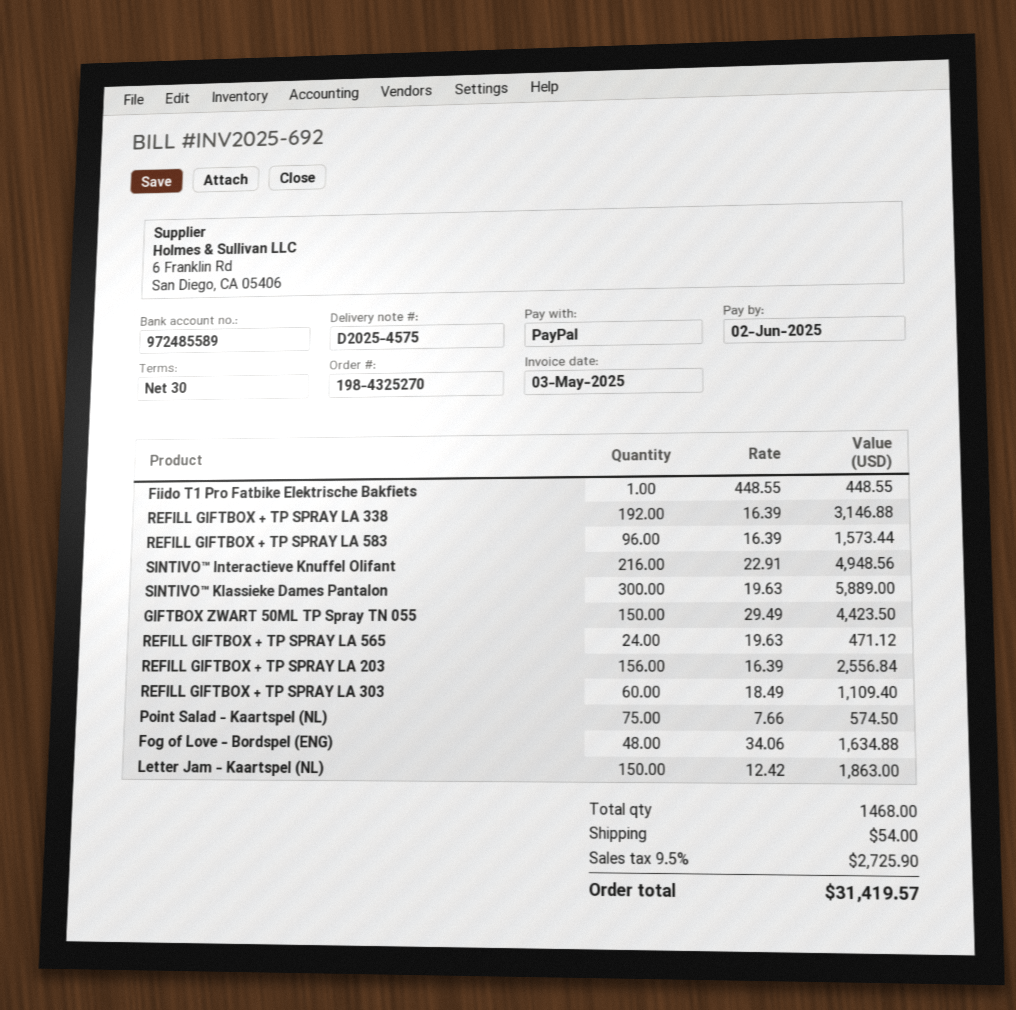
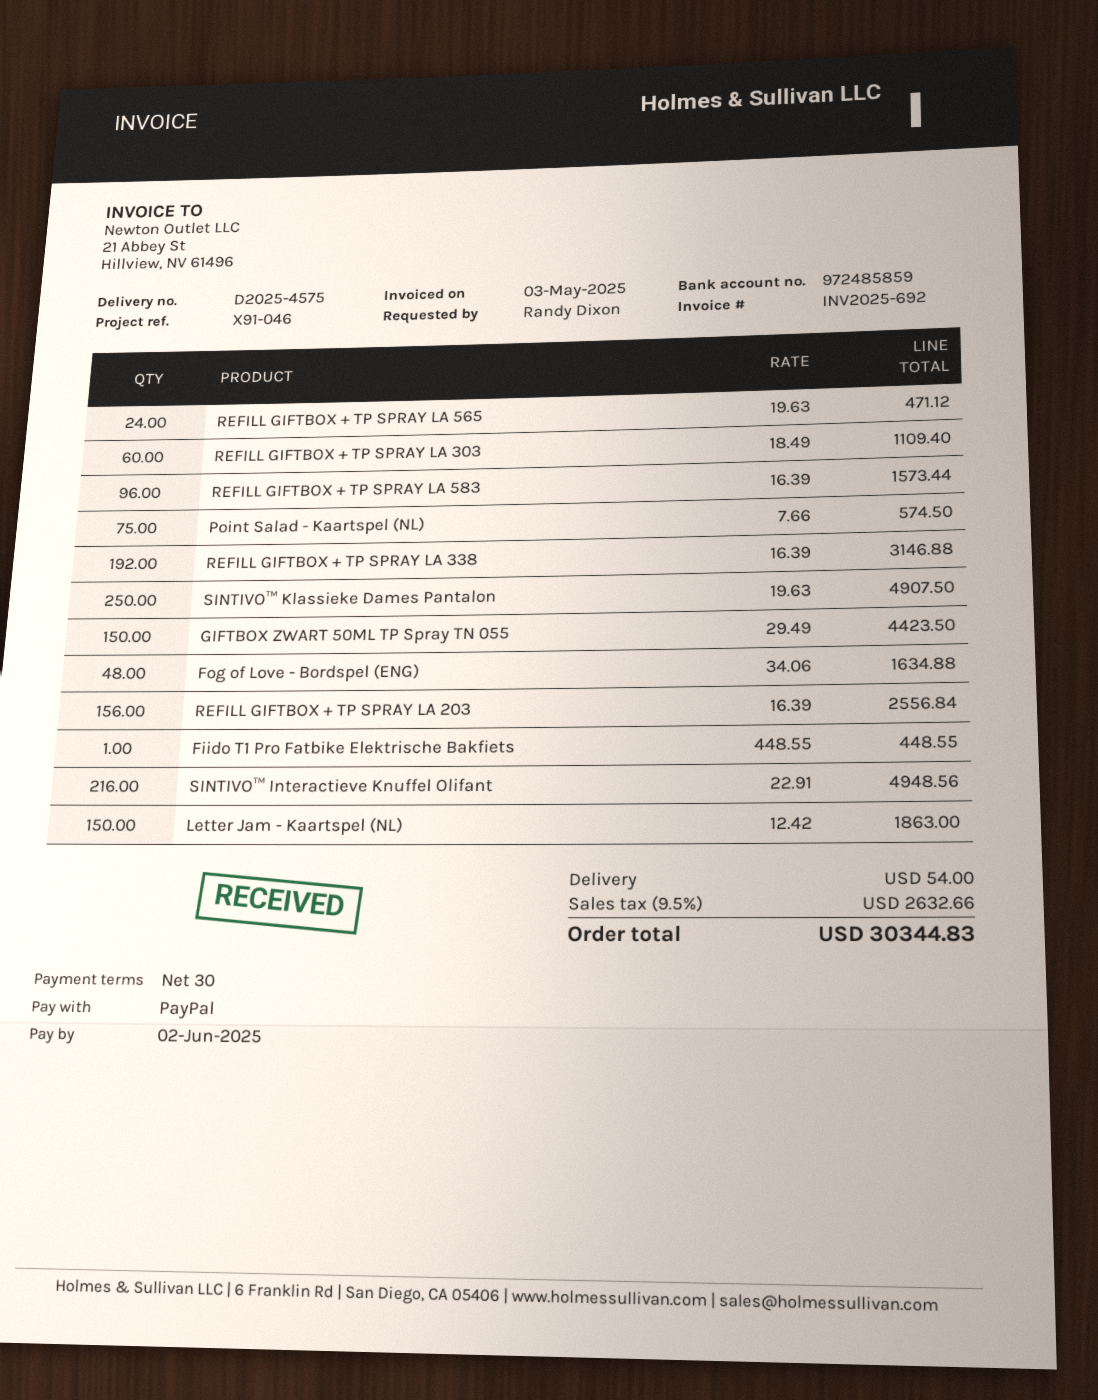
bank account: 972485589 -> 972485859
SINTIVO™ Klassieke Dames Pantalon: 300 x 19.63 = 5889.00 -> 250 x 19.63 = 4907.50
tax: 9.5% = 2725.90 -> 9.5% = 2632.66
total: 31419.57 -> 30344.83

